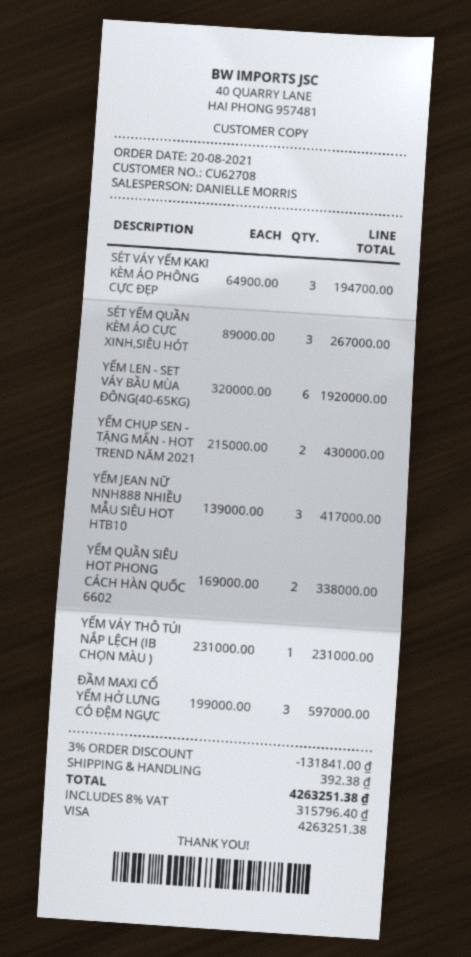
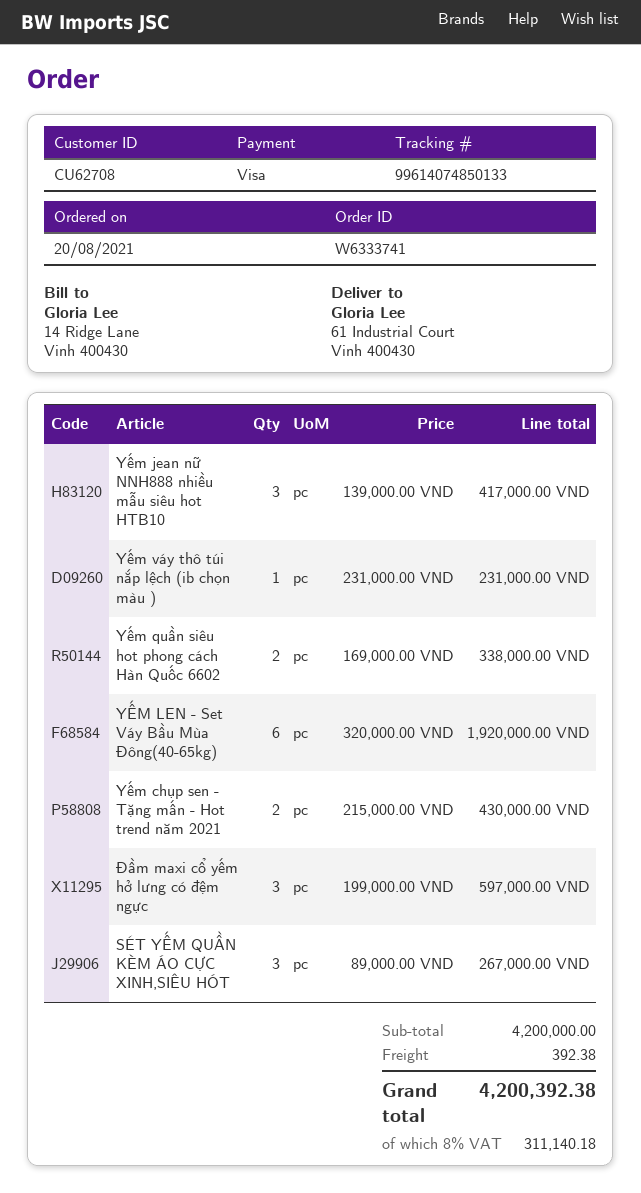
SÉT VÁY YẾM KAKI KÈM ÁO PHÔNG CỰC ĐẸP: 3 x 64900.00 = 194700.00 -> none
discount: 3% = 131841.00 -> none
tax: 8% = 315796.40 -> 8% = 311140.18
total: 4263251.38 -> 4200392.38

